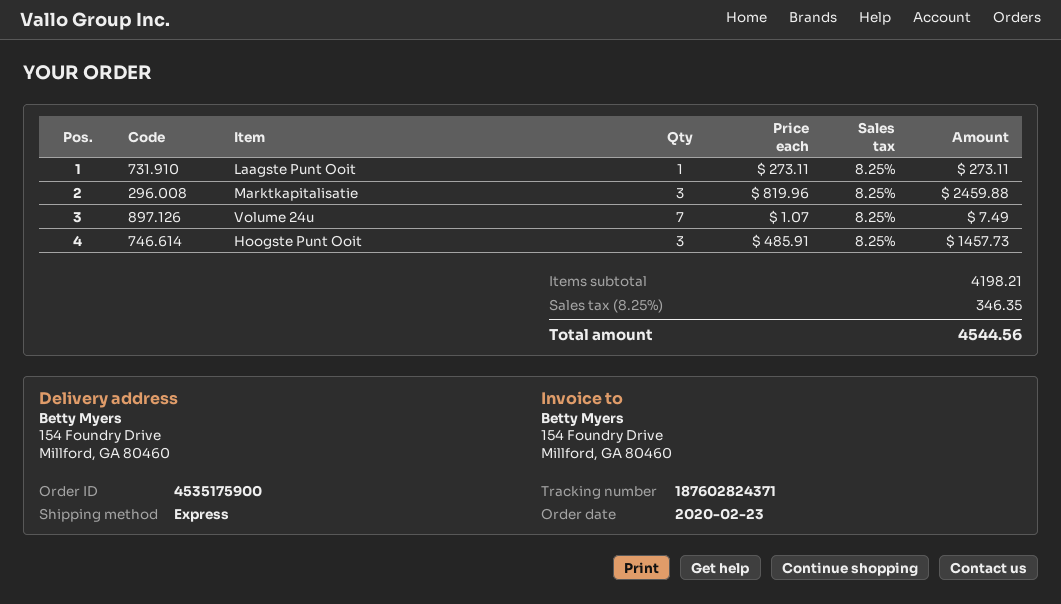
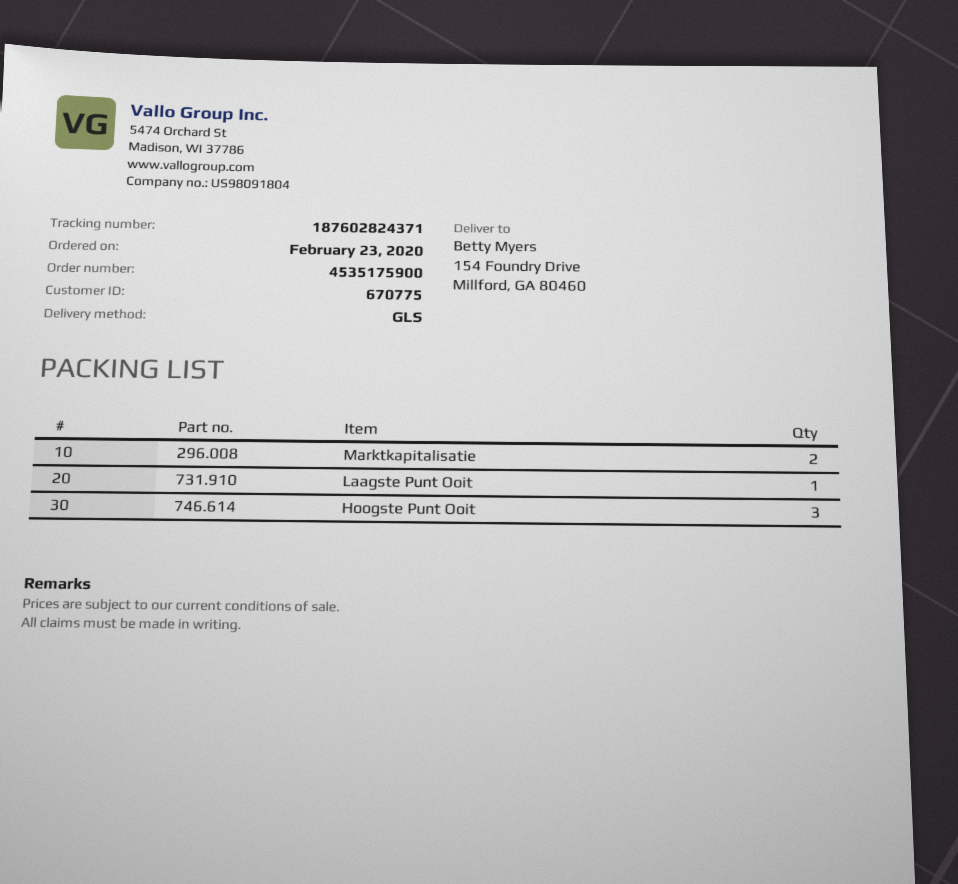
shipping method: express -> GLS
Marktkapitalisatie: 3 -> 2
Volume 24u: 7 -> none

